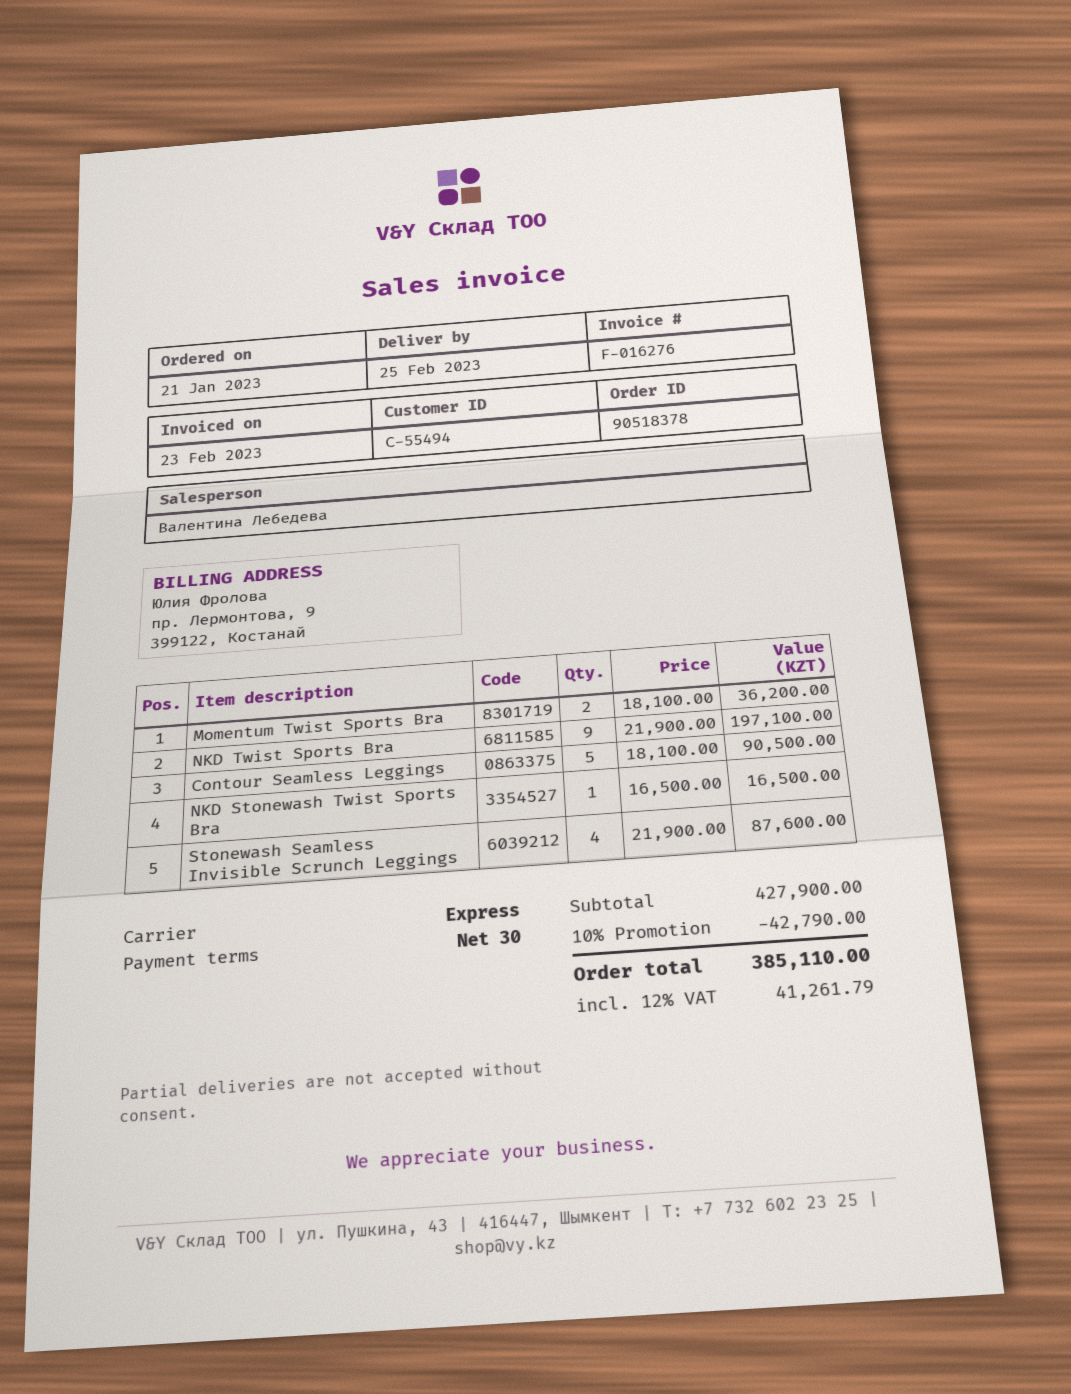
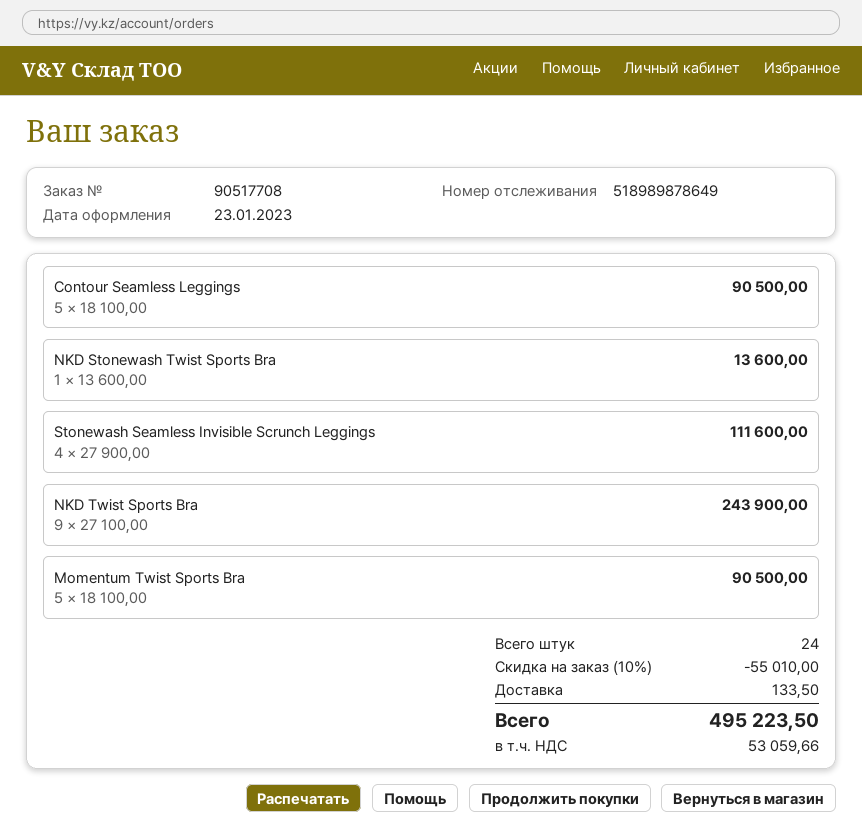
order number: 90518378 -> 90517708
order date: 2023-01-21 -> 2023-01-23
Momentum Twist Sports Bra: 2 x 18100.00 = 36200.00 -> 5 x 18100.00 = 90500.00
NKD Twist Sports Bra: 9 x 21900.00 = 197100.00 -> 9 x 27100.00 = 243900.00
NKD Stonewash Twist Sports Bra: 1 x 16500.00 = 16500.00 -> 1 x 13600.00 = 13600.00
Stonewash Seamless Invisible Scrunch Leggings: 4 x 21900.00 = 87600.00 -> 4 x 27900.00 = 111600.00
discount: 10% = 42790.00 -> 10% = 55010.00
shipping: none -> 133.50
tax: 41261.79 -> 53059.66
total: 385110.00 -> 495223.50

